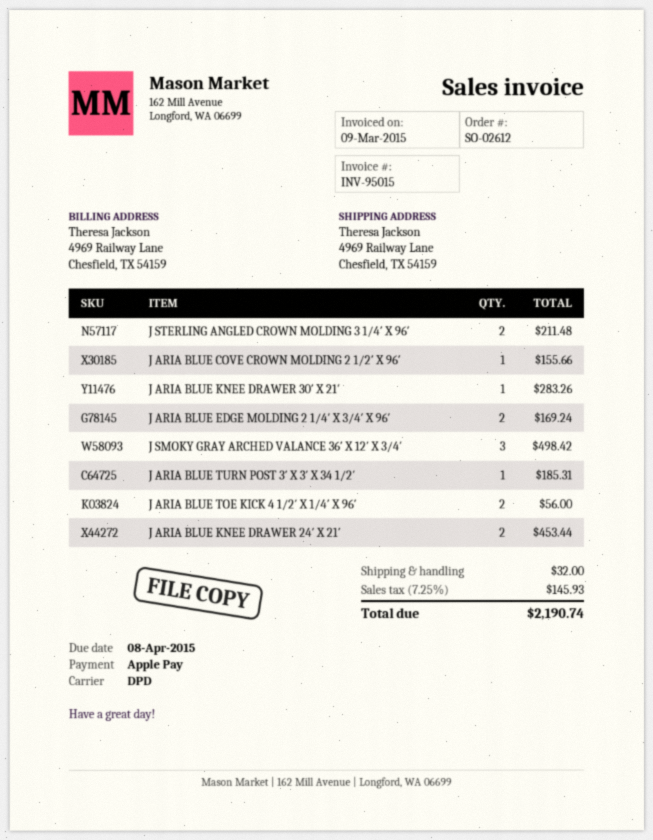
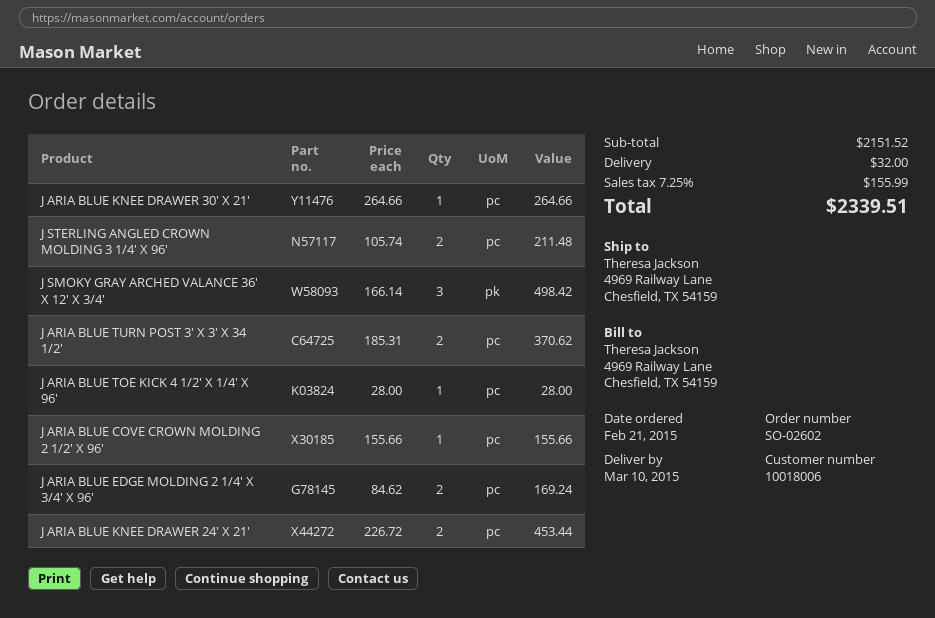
order number: SO-02612 -> SO-02602
J ARIA BLUE KNEE DRAWER 30′ X 21′: 1 for 283.26 -> 1 for 264.66
J ARIA BLUE TURN POST 3′ X 3′ X 34 1/2′: 1 for 185.31 -> 2 for 370.62
J ARIA BLUE TOE KICK 4 1/2′ X 1/4′ X 96′: 2 for 56.00 -> 1 for 28.00
tax: 7.25% = 145.93 -> 7.25% = 155.99
total: 2190.74 -> 2339.51

